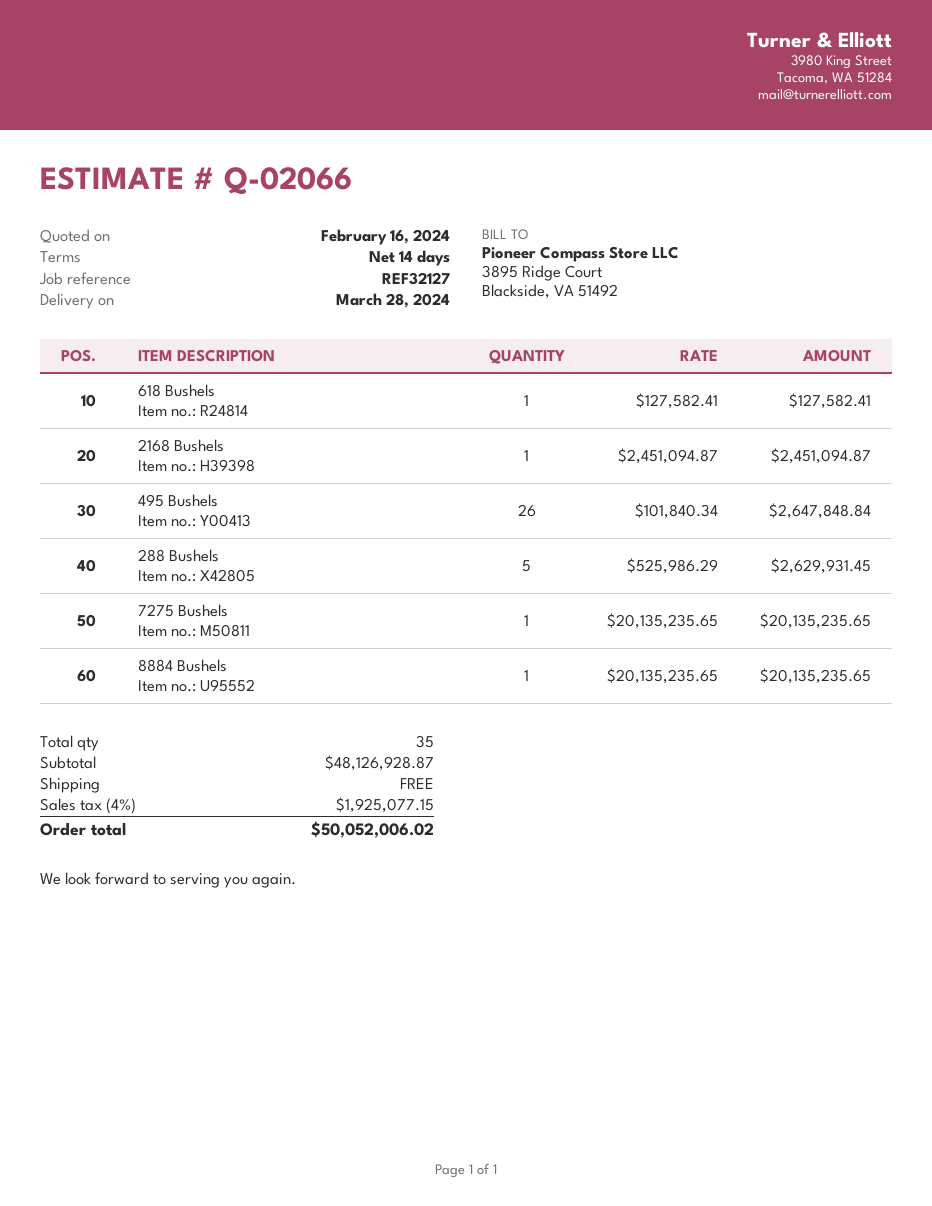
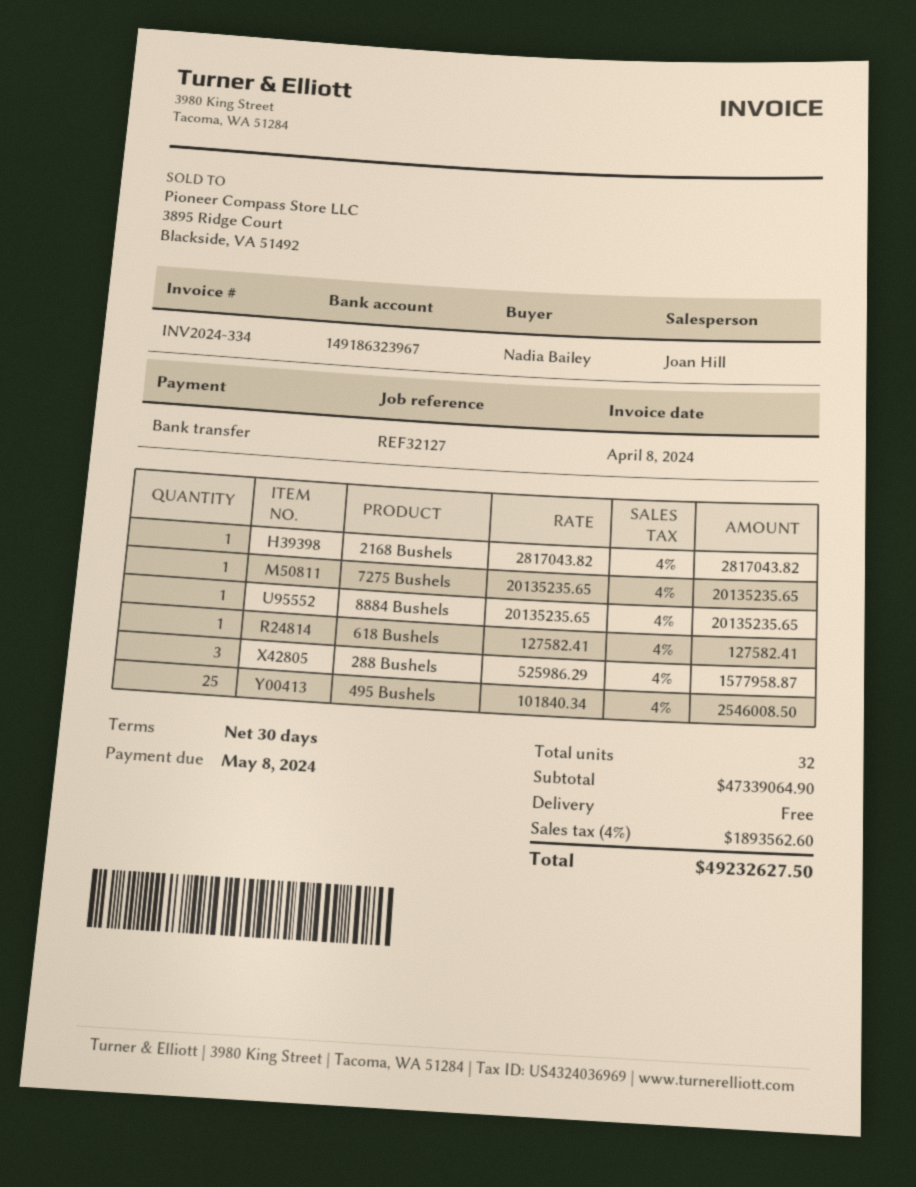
payment terms: 14 days -> 30 days
2168 Bushels: 1 x 2451094.87 = 2451094.87 -> 1 x 2817043.82 = 2817043.82
495 Bushels: 26 x 101840.34 = 2647848.84 -> 25 x 101840.34 = 2546008.50
288 Bushels: 5 x 525986.29 = 2629931.45 -> 3 x 525986.29 = 1577958.87
total quantity: 35 -> 32
subtotal: 48126928.87 -> 47339064.90
tax: 4% = 1925077.15 -> 4% = 1893562.60
total: 50052006.02 -> 49232627.50

